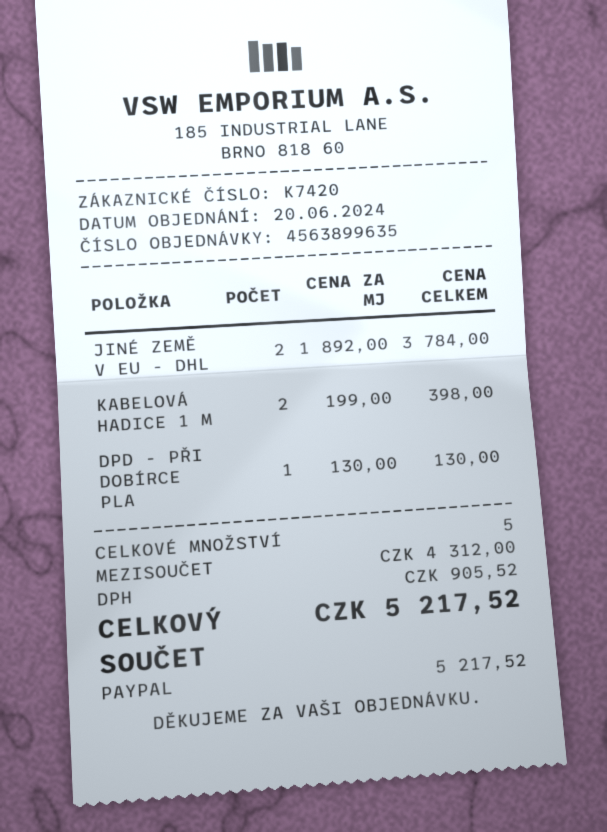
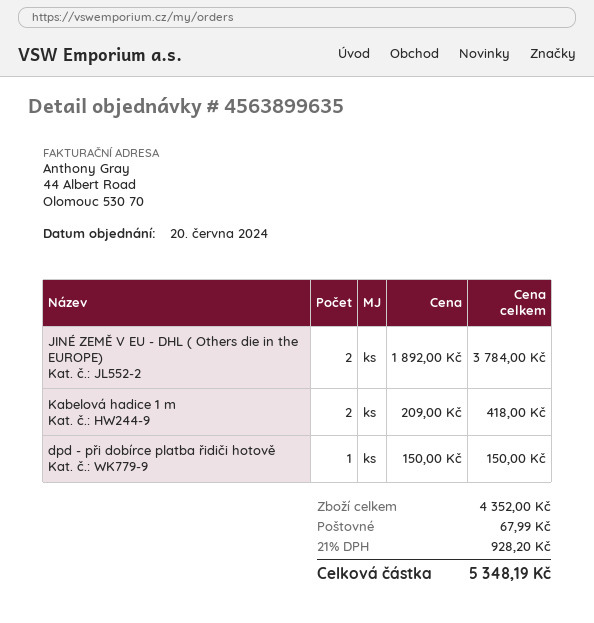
KABELOVÁ HADICE 1 M: 2 x 199.00 = 398.00 -> 2 x 209.00 = 418.00
DPD - PŘI DOBÍRCE PLA: 1 x 130.00 = 130.00 -> 1 x 150.00 = 150.00
subtotal: 4312.00 -> 4352.00
shipping: none -> 67.99
tax: 905.52 -> 928.20
total: 5217.52 -> 5348.19

